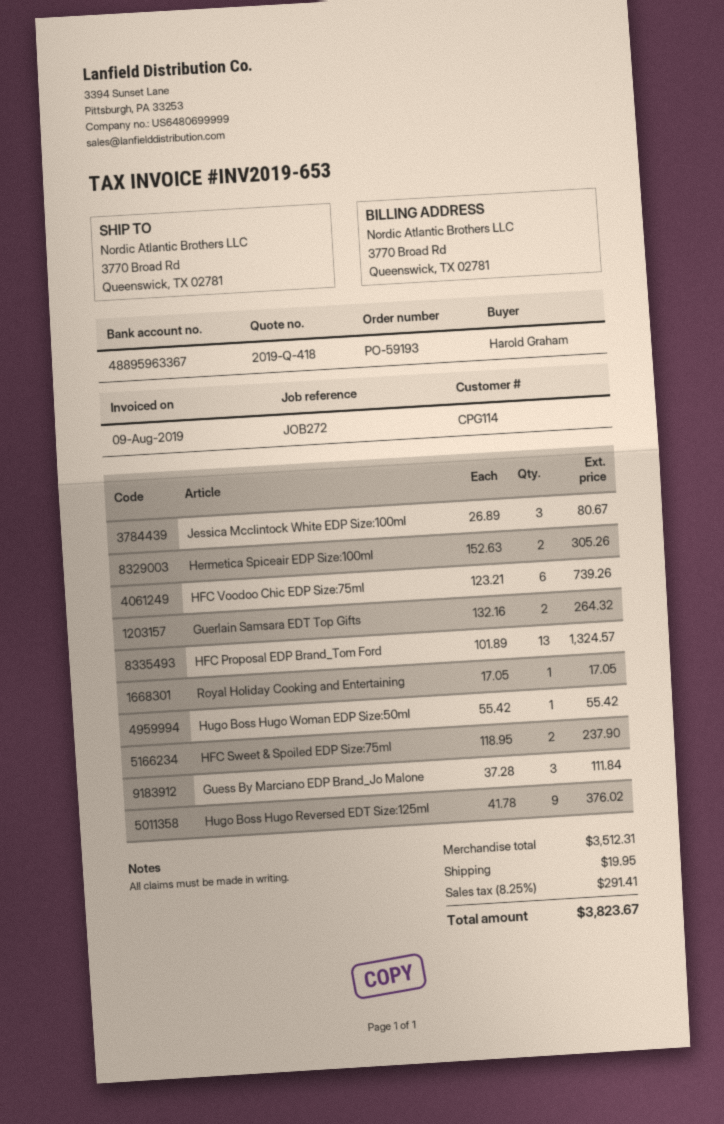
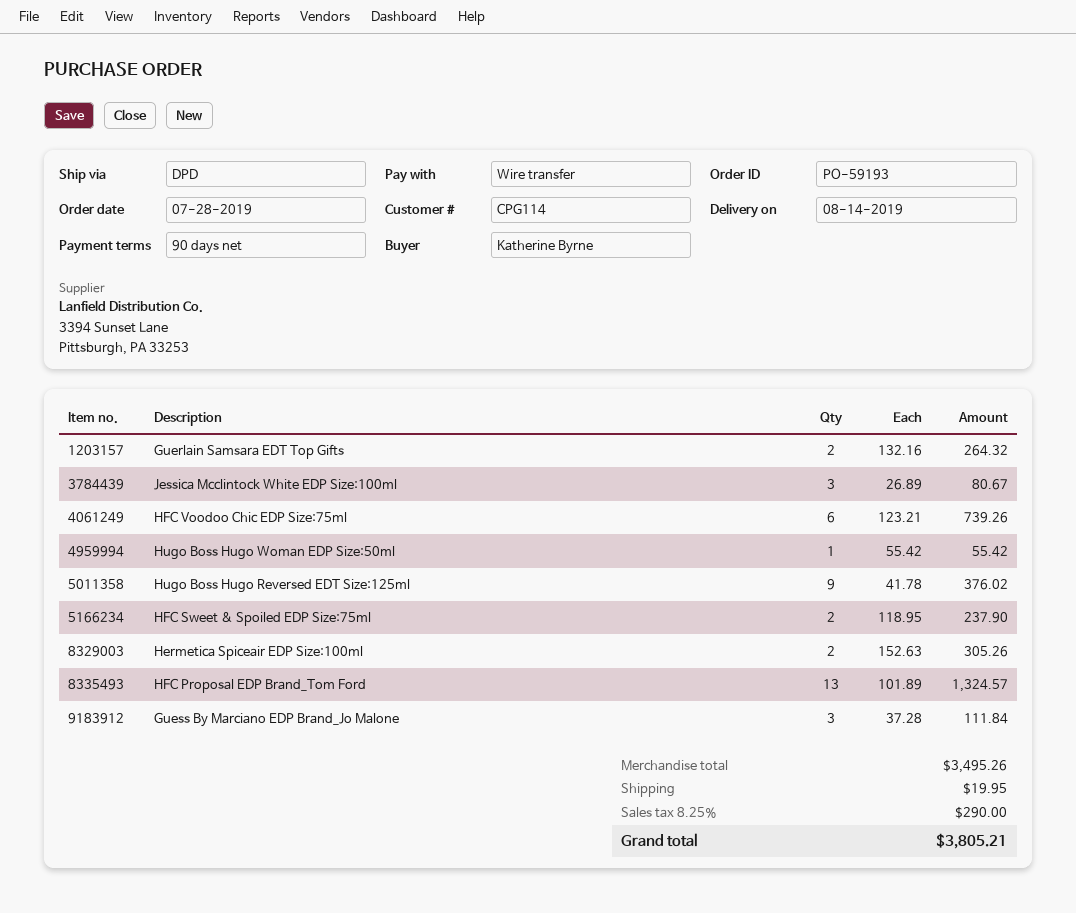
ordered by: Harold Graham -> Katherine Byrne
Royal Holiday Cooking and Entertaining: 1 x 17.05 = 17.05 -> none
subtotal: 3512.31 -> 3495.26
tax: 8.25% = 291.41 -> 8.25% = 290.00
total: 3823.67 -> 3805.21

